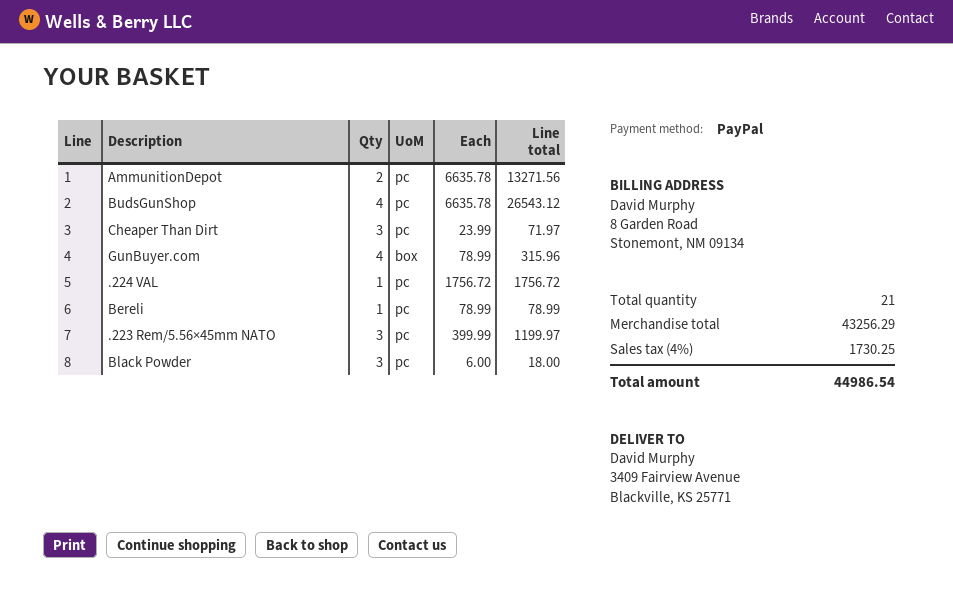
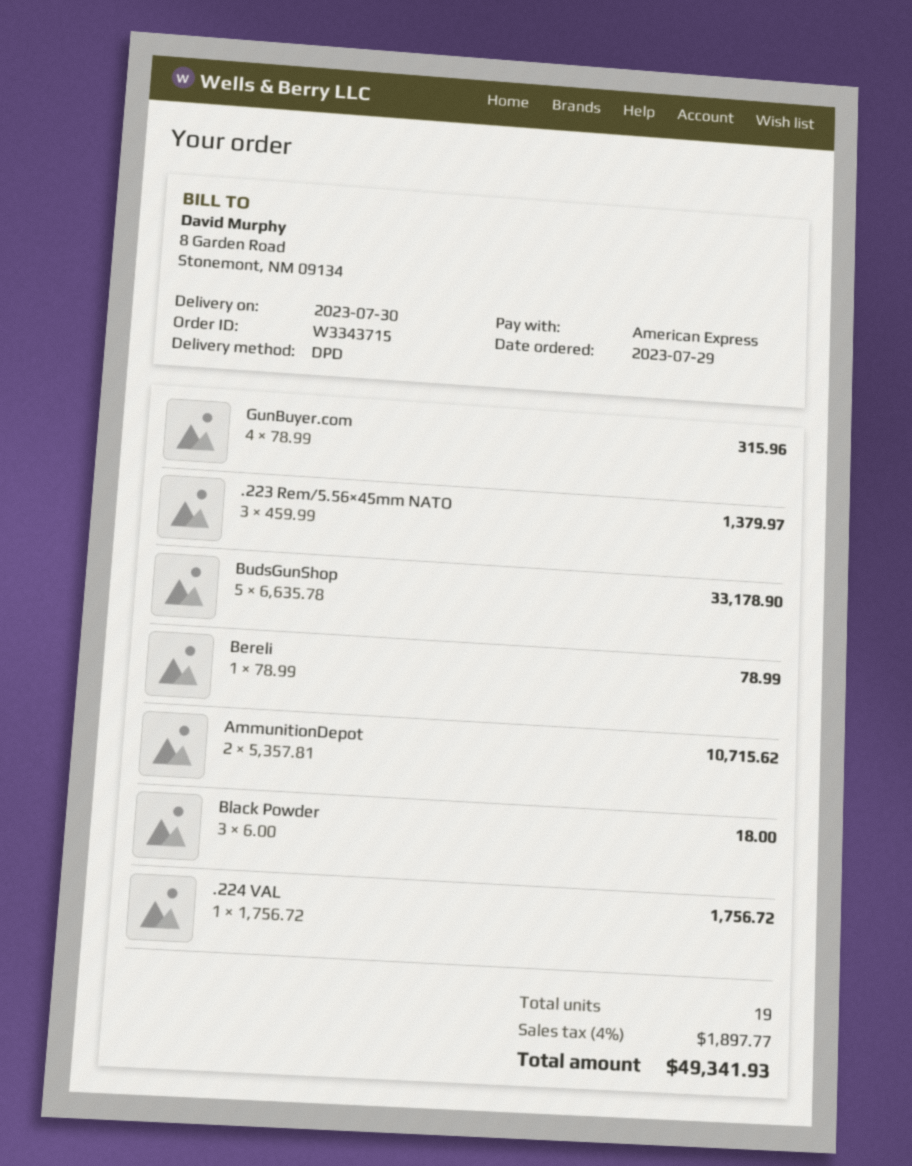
payment method: PayPal -> American Express
AmmunitionDepot: 2 x 6635.78 = 13271.56 -> 2 x 5357.81 = 10715.62
BudsGunShop: 4 x 6635.78 = 26543.12 -> 5 x 6635.78 = 33178.90
Cheaper Than Dirt: 3 x 23.99 = 71.97 -> none
.223 Rem/5.56×45mm NATO: 3 x 399.99 = 1199.97 -> 3 x 459.99 = 1379.97
total quantity: 21 -> 19
tax: 4% = 1730.25 -> 4% = 1897.77
total: 44986.54 -> 49341.93

